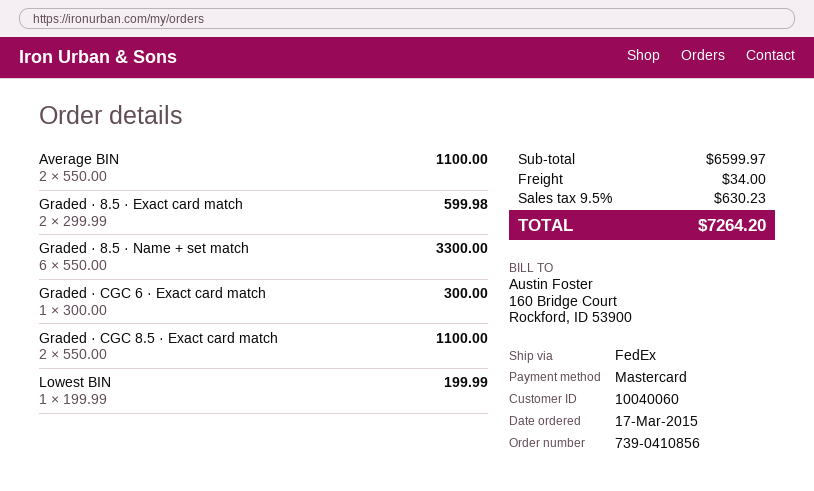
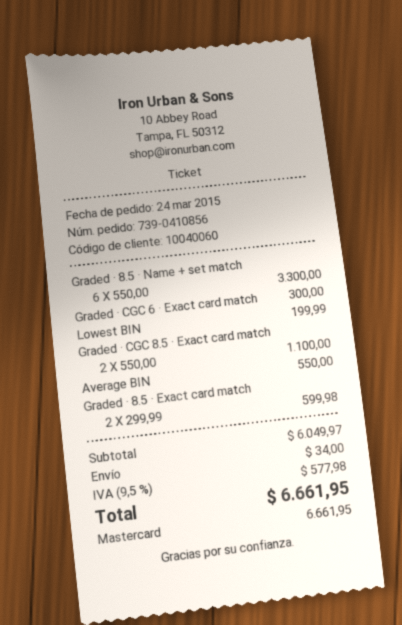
order date: 2015-03-17 -> 2015-03-24
Average BIN: 2 x 550.00 = 1100.00 -> 1 x 550.00 = 550.00
subtotal: 6599.97 -> 6049.97
tax: 9.5% = 630.23 -> 9.5% = 577.98
total: 7264.20 -> 6661.95

